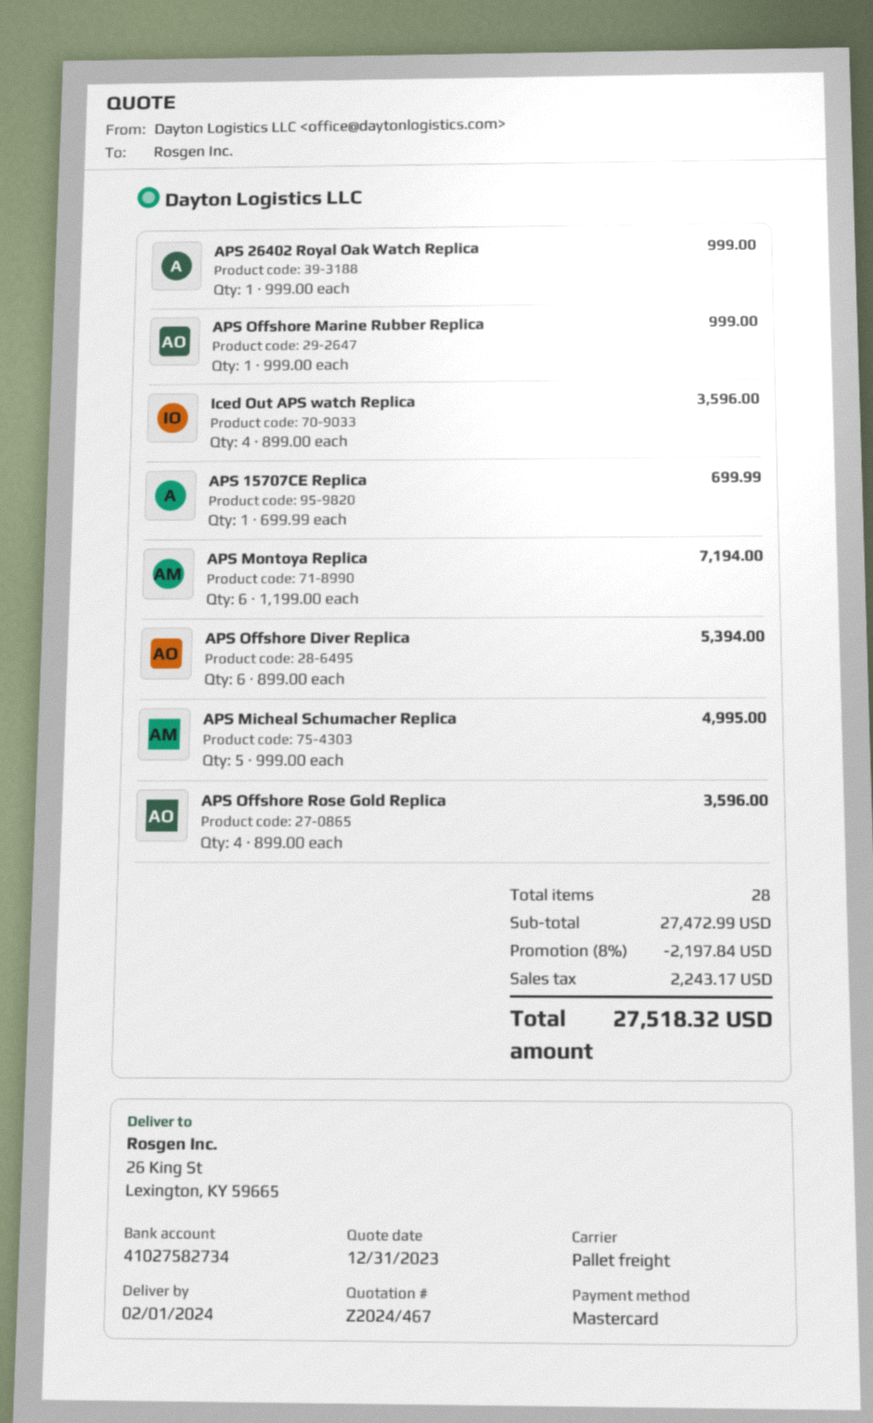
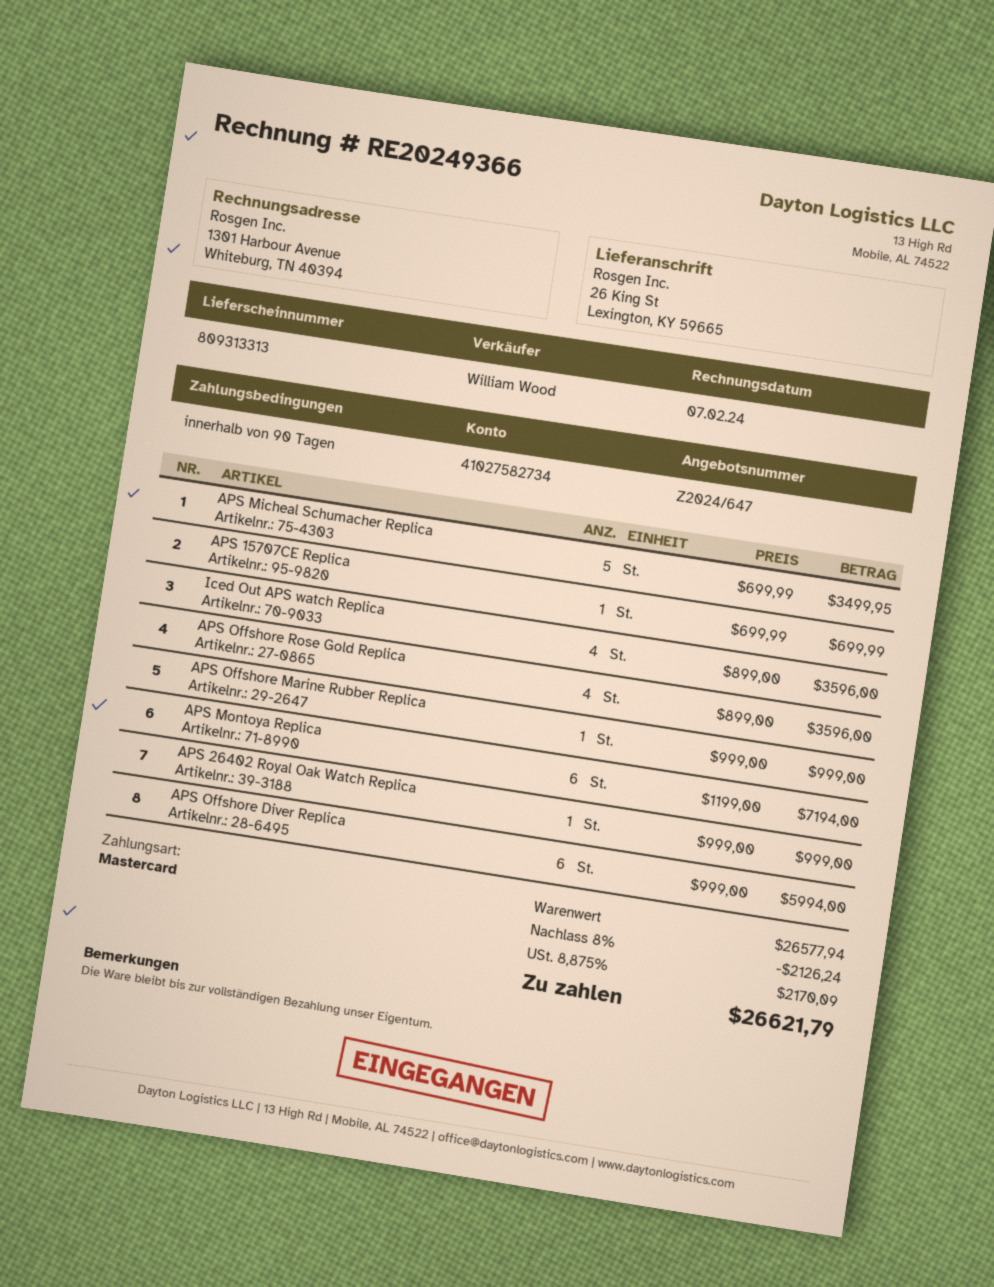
quote number: Z2024/467 -> Z2024/647
APS Offshore Diver Replica: 6 x 899.00 = 5394.00 -> 6 x 999.00 = 5994.00
APS Micheal Schumacher Replica: 5 x 999.00 = 4995.00 -> 5 x 699.99 = 3499.95
subtotal: 27472.99 -> 26577.94
discount: 8% = 2197.84 -> 8% = 2126.24
tax: 2243.17 -> 2170.09
total: 27518.32 -> 26621.79

